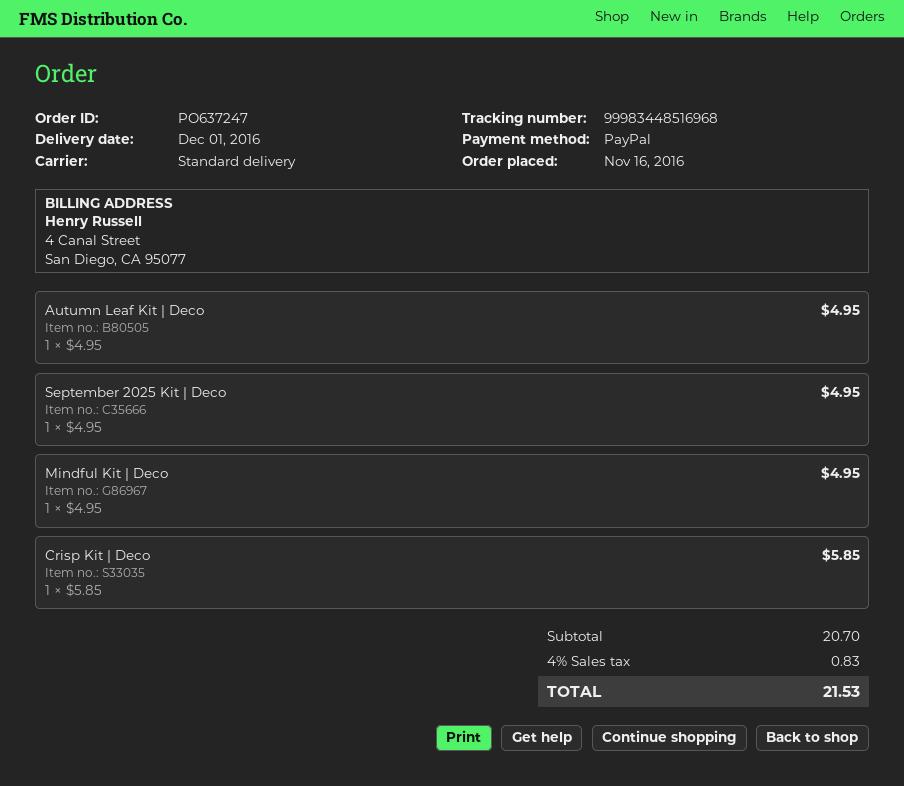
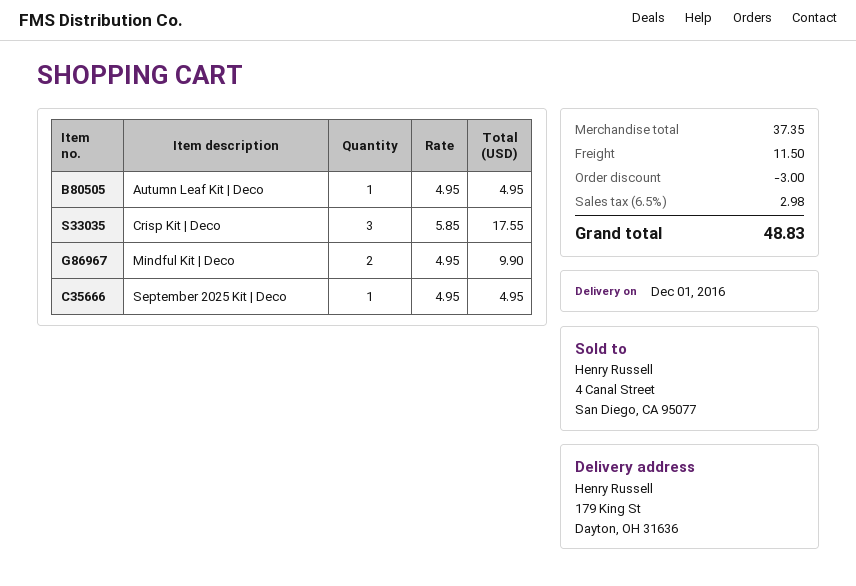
Mindful Kit | Deco: 1 x 4.95 = 4.95 -> 2 x 4.95 = 9.90
Crisp Kit | Deco: 1 x 5.85 = 5.85 -> 3 x 5.85 = 17.55
subtotal: 20.70 -> 37.35
discount: none -> 3.00
shipping: none -> 11.50
tax: 4% = 0.83 -> 6.5% = 2.98
total: 21.53 -> 48.83

